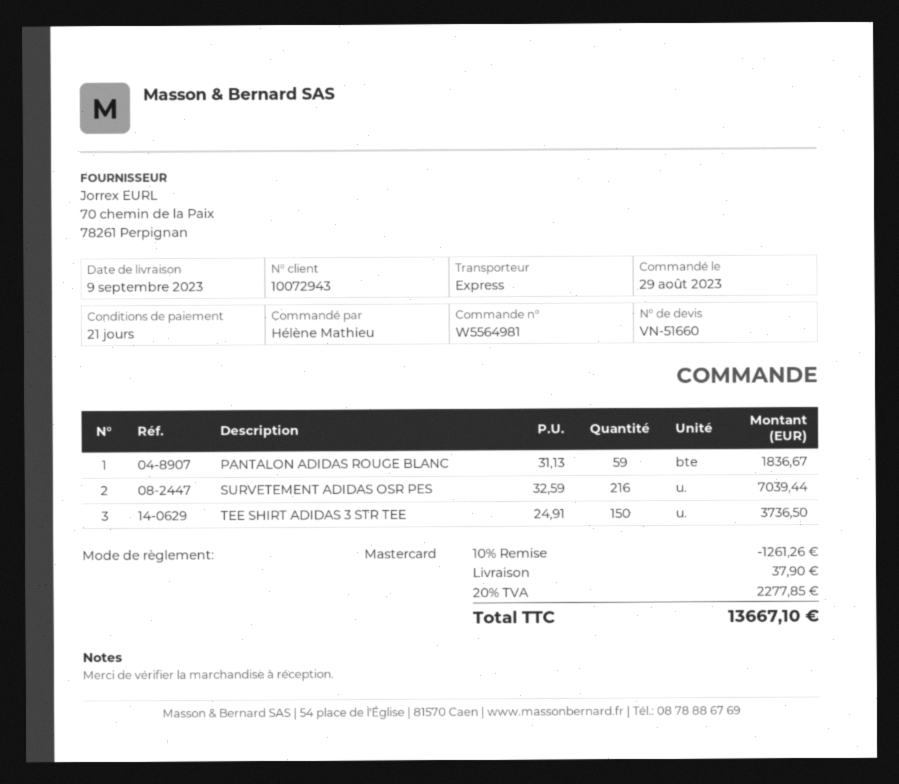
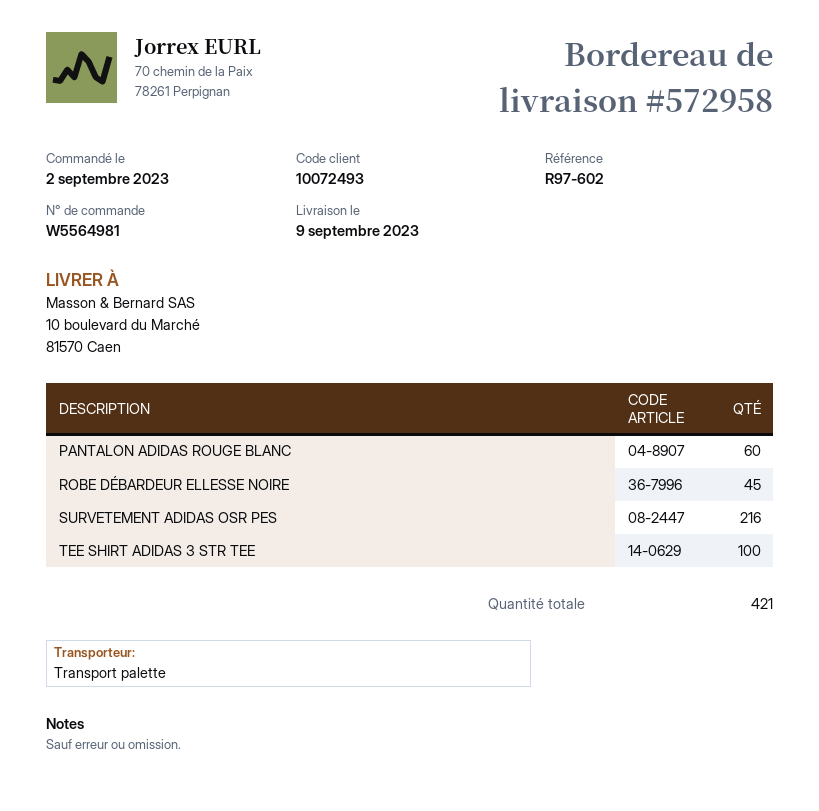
order date: 2023-08-29 -> 2023-09-02
customer number: 10072943 -> 10072493
shipping method: express -> pallet freight
PANTALON ADIDAS ROUGE BLANC: 59 -> 60
TEE SHIRT ADIDAS 3 STR TEE: 150 -> 100
ROBE DÉBARDEUR ELLESSE NOIRE: none -> 45

